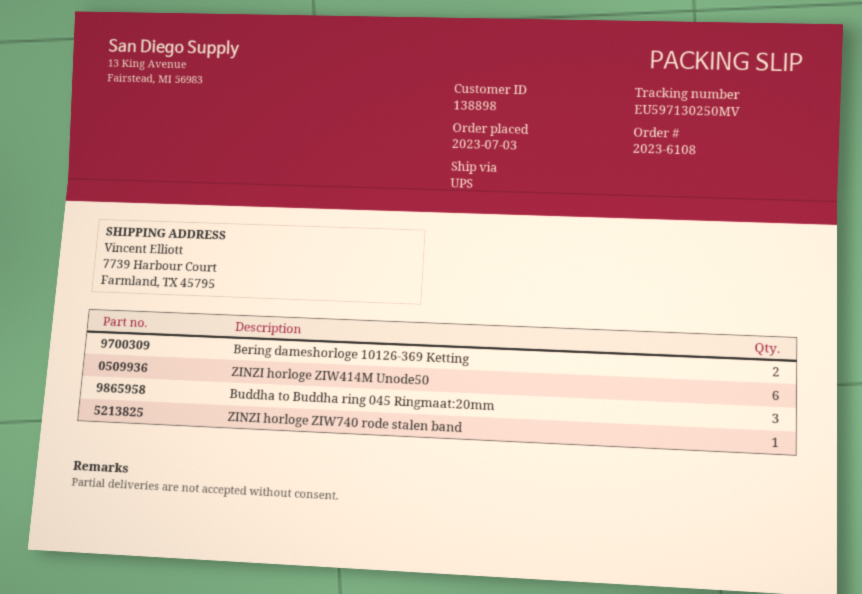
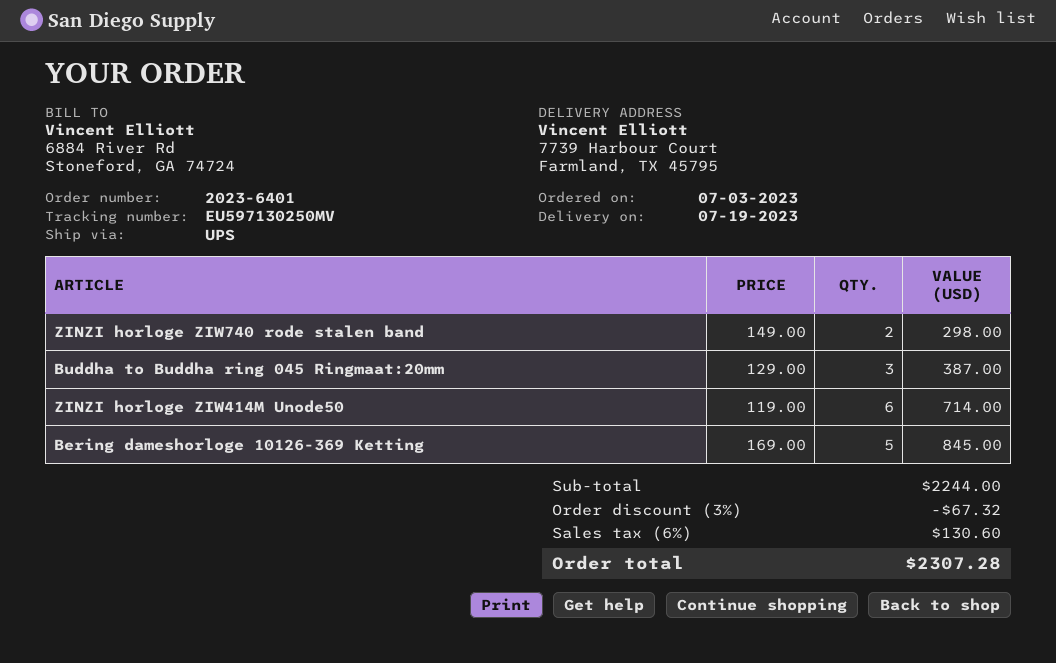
order number: 2023-6108 -> 2023-6401
Bering dameshorloge 10126-369 Ketting: 2 -> 5
ZINZI horloge ZIW740 rode stalen band: 1 -> 2

